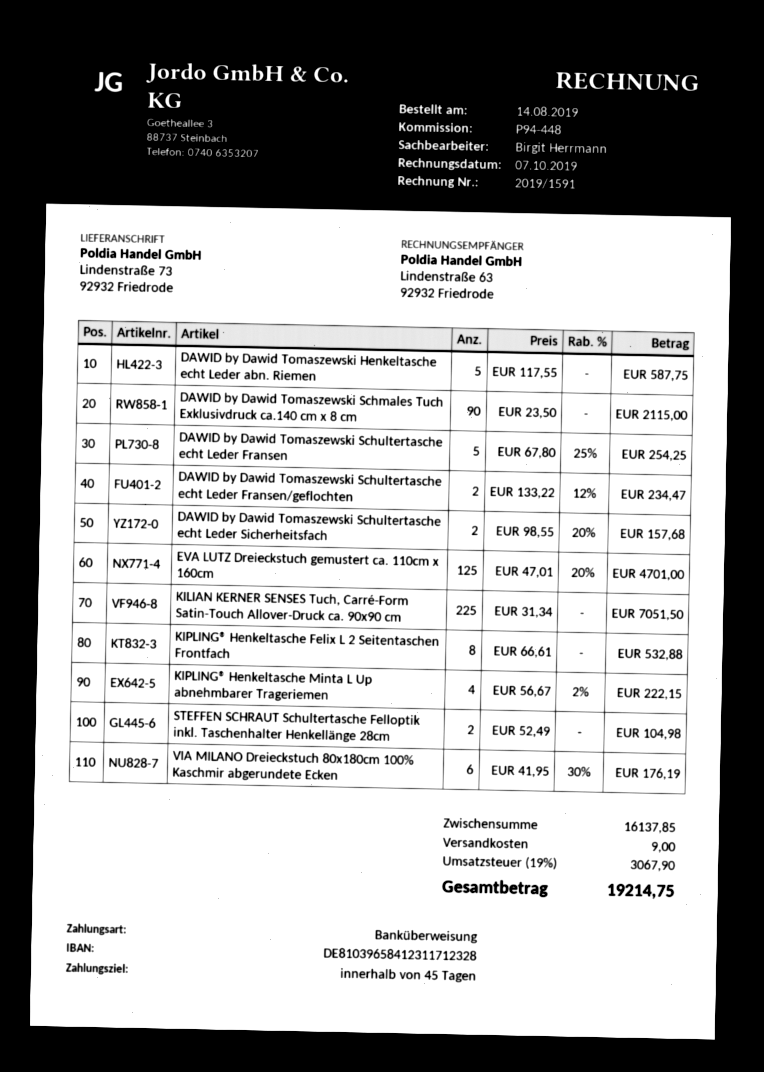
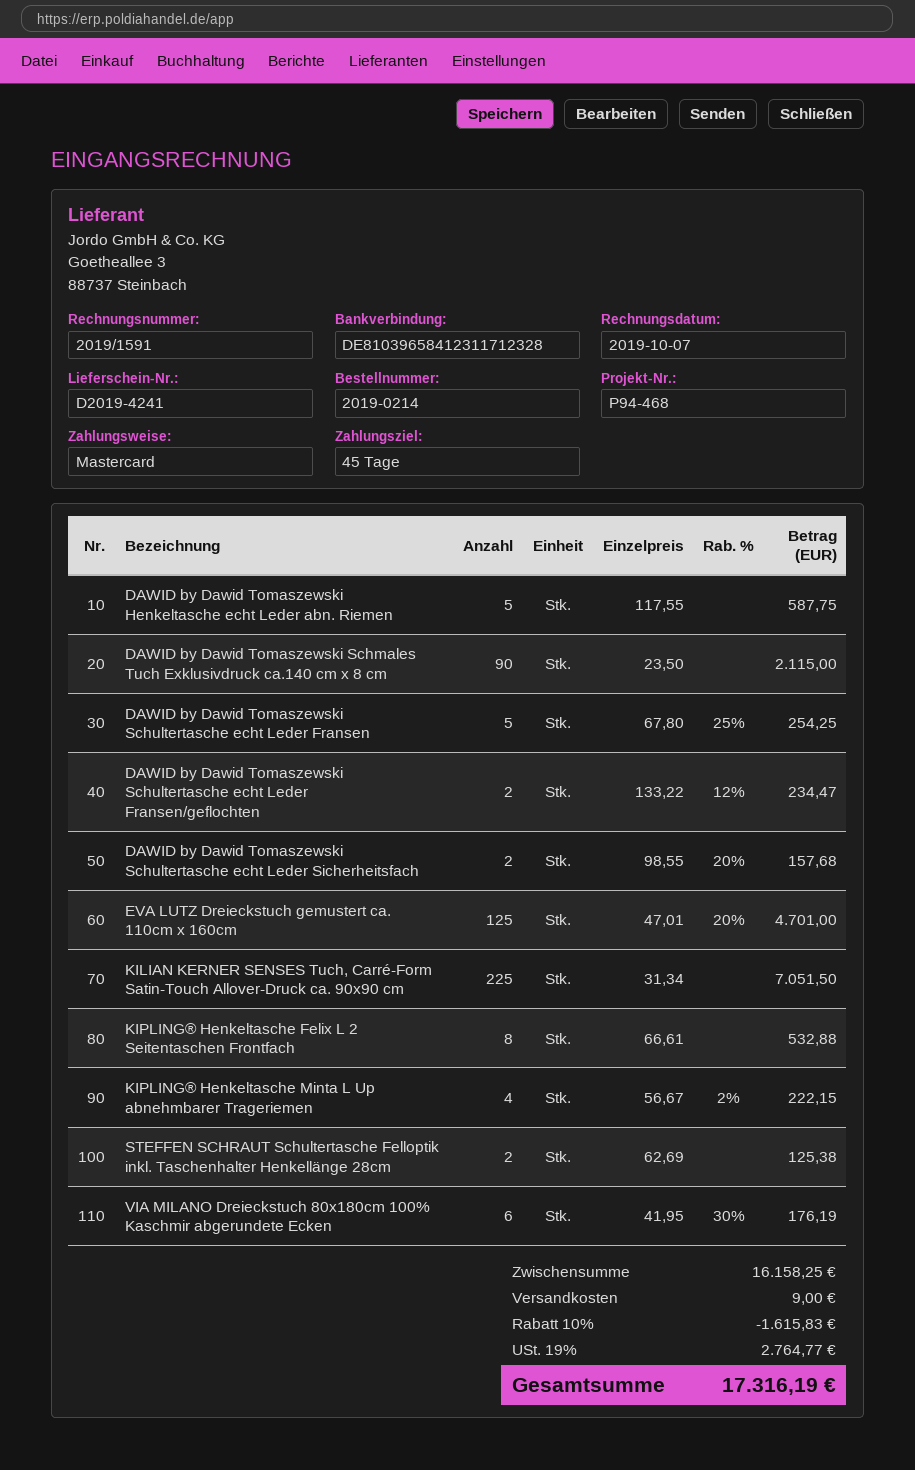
reference: P94-448 -> P94-468
payment method: bank transfer -> Mastercard
STEFFEN SCHRAUT Schultertasche Felloptik inkl. Taschenhalter Henkellänge 28cm: 2 x 52.49 = 104.98 -> 2 x 62.69 = 125.38
subtotal: 16137.85 -> 16158.25
discount: none -> 10% = 1615.83
tax: 19% = 3067.90 -> 19% = 2764.77
total: 19214.75 -> 17316.19

